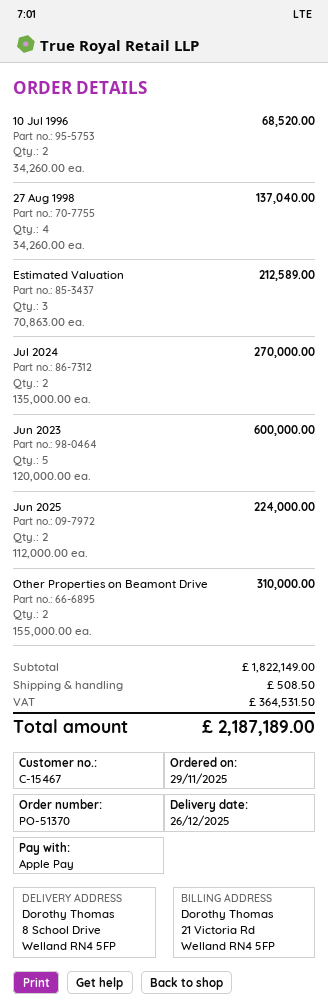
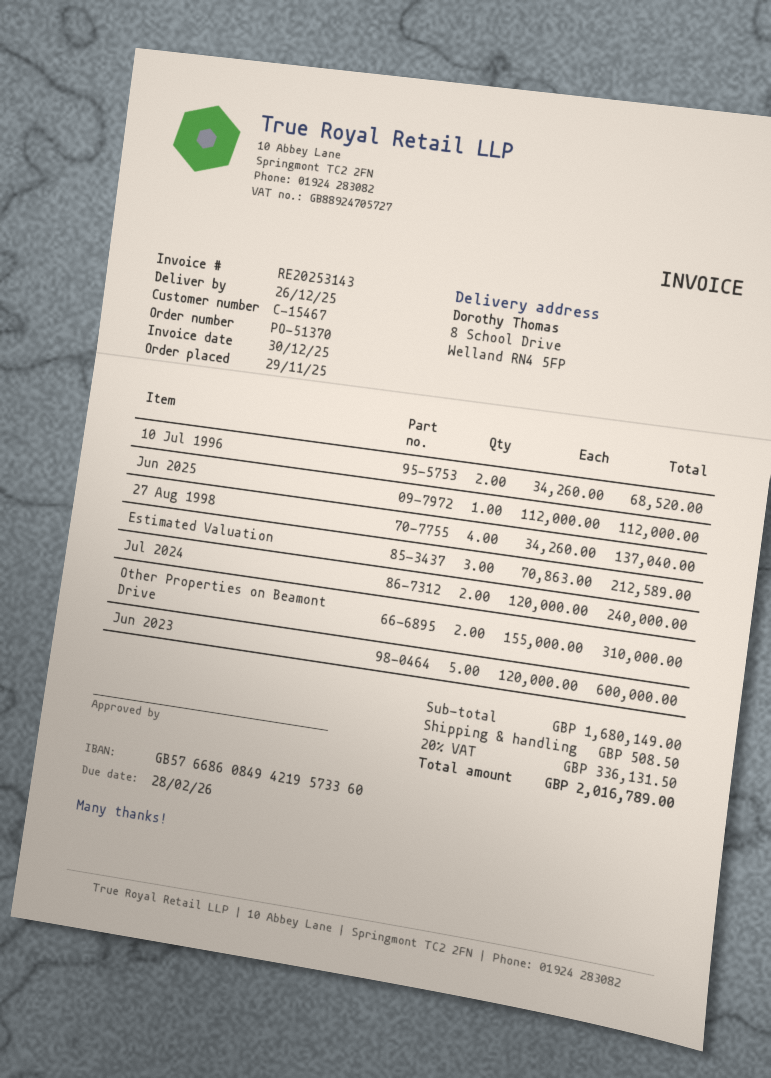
Jul 2024: 2 x 135000.00 = 270000.00 -> 2 x 120000.00 = 240000.00
Jun 2025: 2 x 112000.00 = 224000.00 -> 1 x 112000.00 = 112000.00
subtotal: 1822149.00 -> 1680149.00
tax: 364531.50 -> 336131.50
total: 2187189.00 -> 2016789.00

